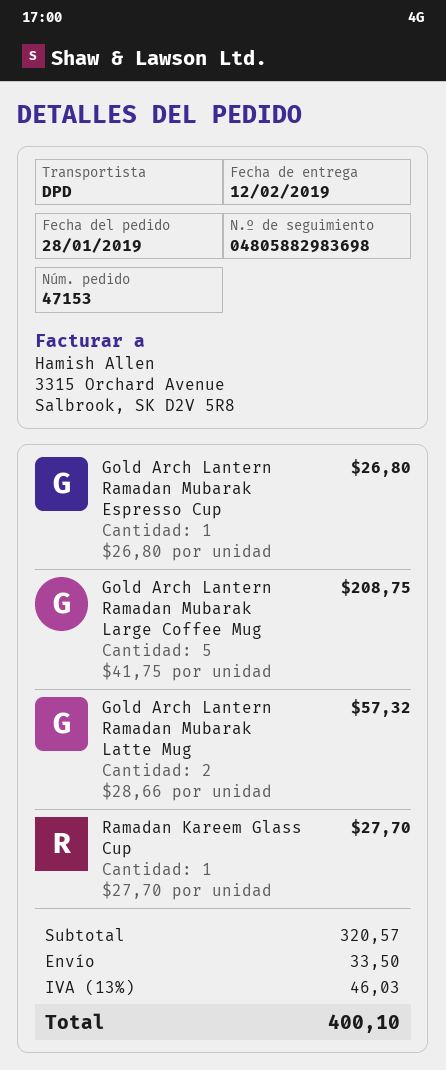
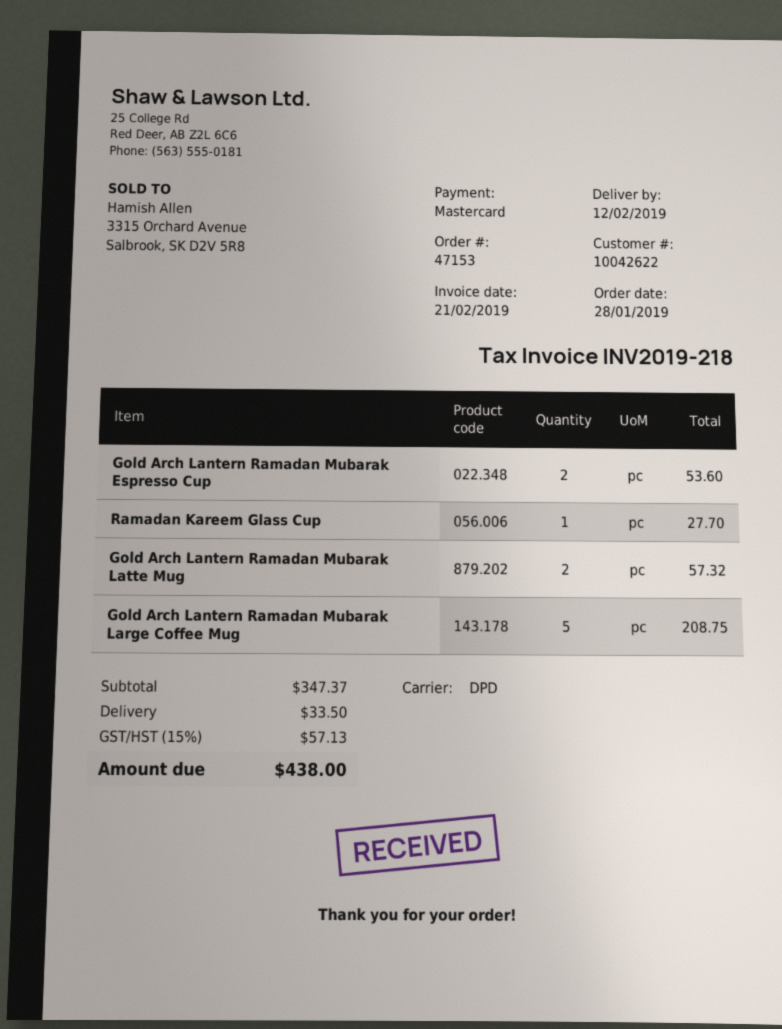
Gold Arch Lantern Ramadan Mubarak Espresso Cup: 1 for 26.80 -> 2 for 53.60
subtotal: 320.57 -> 347.37
tax: 13% = 46.03 -> 15% = 57.13
total: 400.10 -> 438.00

